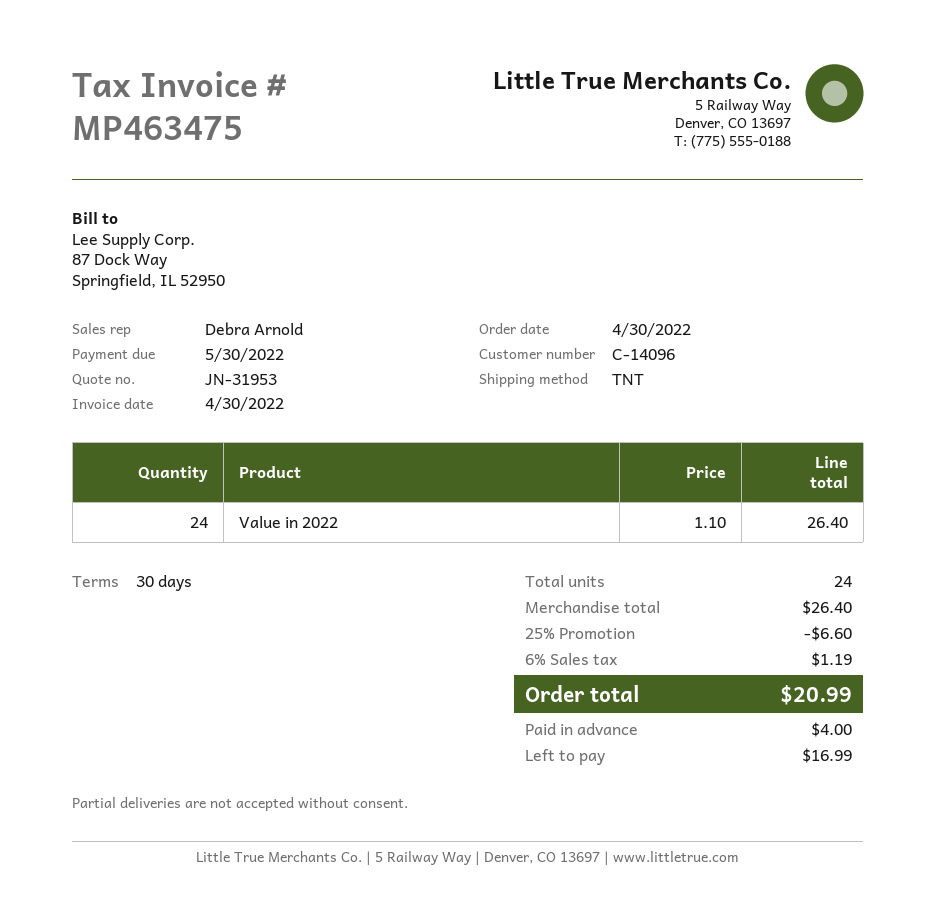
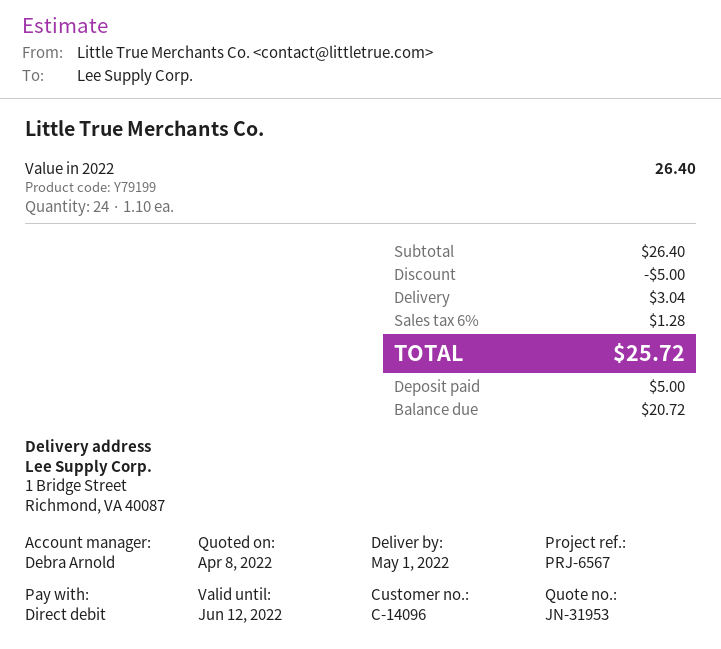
discount: 6.60 -> 5.00
shipping: none -> 3.04
tax: 6% = 1.19 -> 6% = 1.28
total: 20.99 -> 25.72
deposit: 4.00 -> 5.00
balance: 16.99 -> 20.72

